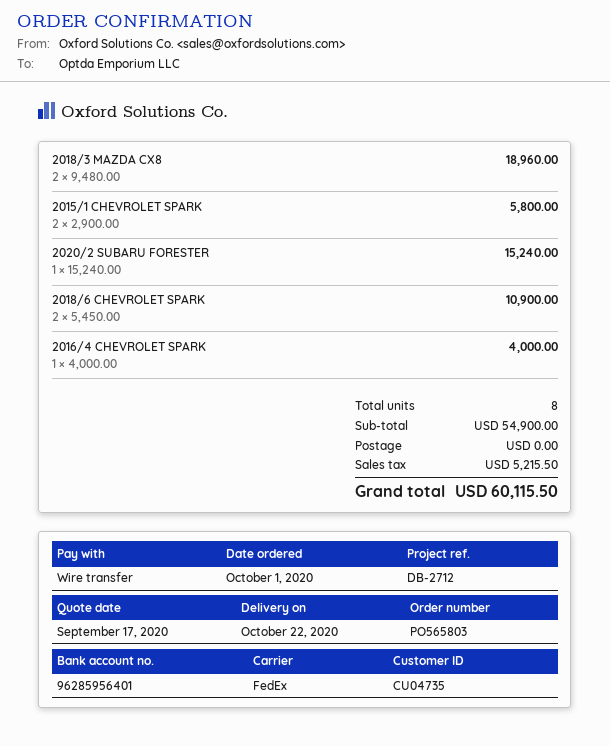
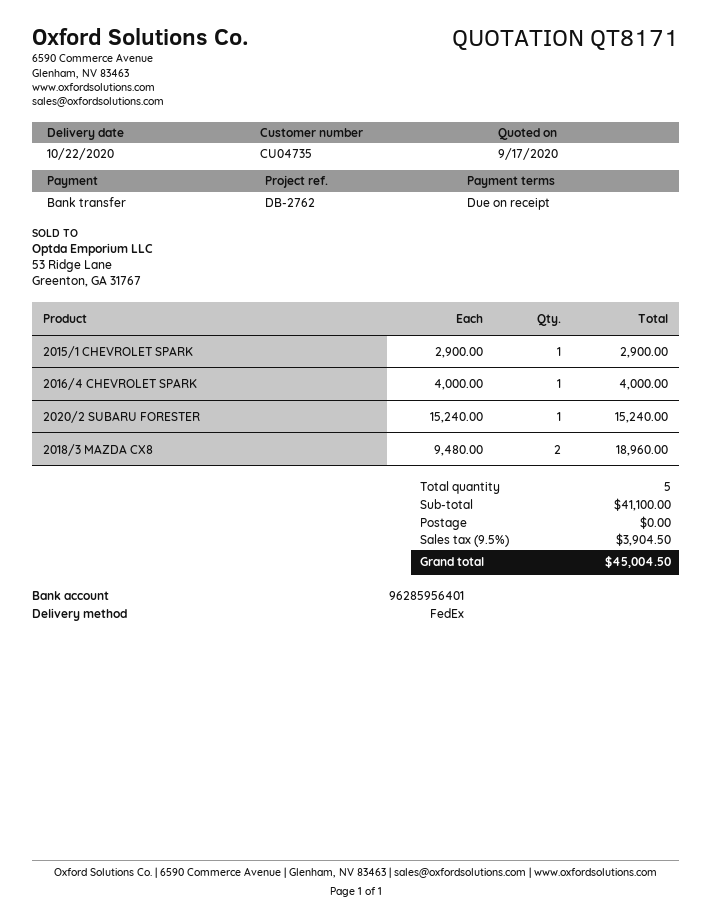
reference: DB-2712 -> DB-2762
2015/1 CHEVROLET SPARK: 2 x 2900.00 = 5800.00 -> 1 x 2900.00 = 2900.00
2018/6 CHEVROLET SPARK: 2 x 5450.00 = 10900.00 -> none
total quantity: 8 -> 5
subtotal: 54900.00 -> 41100.00
tax: 5215.50 -> 3904.50
total: 60115.50 -> 45004.50

